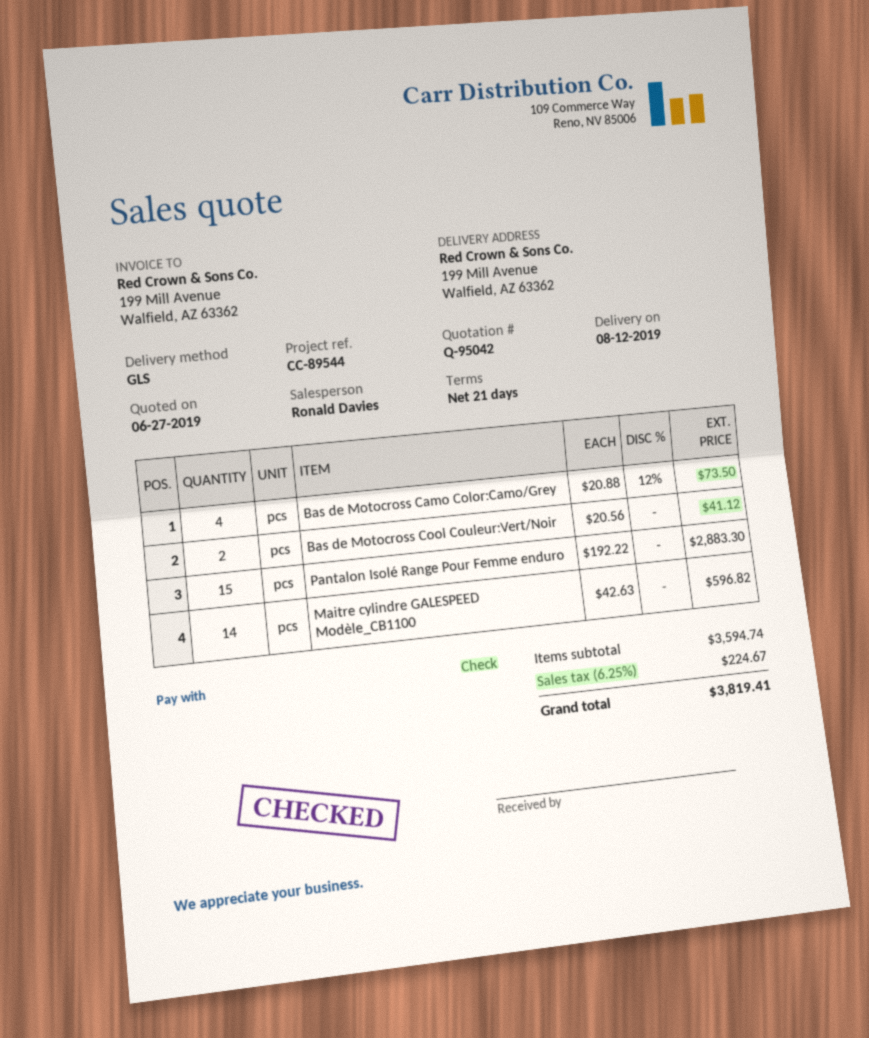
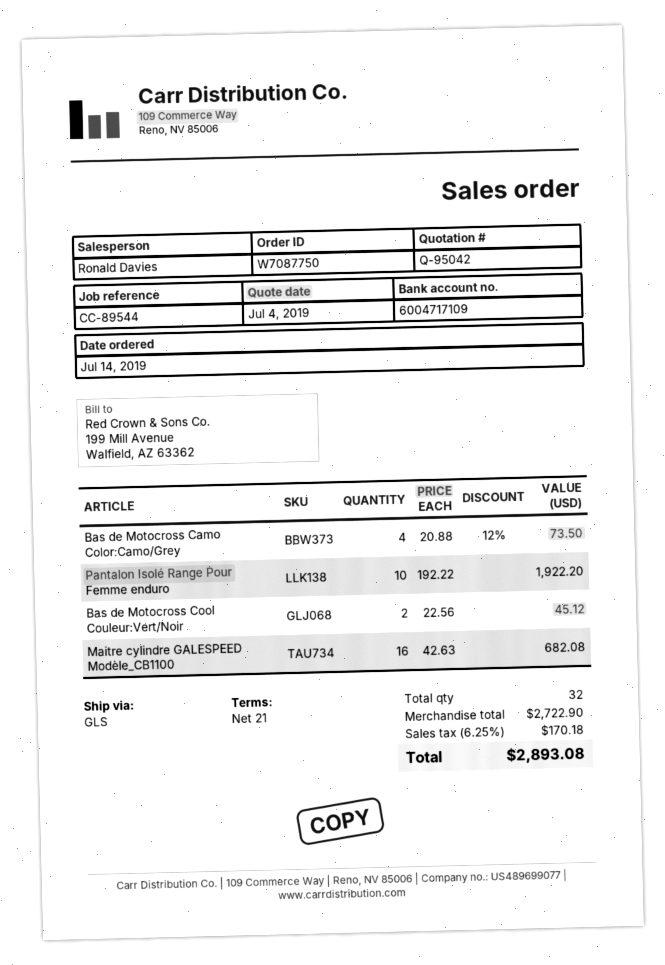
quote date: 2019-06-27 -> 2019-07-04
Bas de Motocross Cool Couleur:Vert/Noir: 2 x 20.56 = 41.12 -> 2 x 22.56 = 45.12
Pantalon Isolé Range Pour Femme enduro: 15 x 192.22 = 2883.30 -> 10 x 192.22 = 1922.20
Maitre cylindre GALESPEED Modèle_CB1100: 14 x 42.63 = 596.82 -> 16 x 42.63 = 682.08
subtotal: 3594.74 -> 2722.90
tax: 6.25% = 224.67 -> 6.25% = 170.18
total: 3819.41 -> 2893.08

